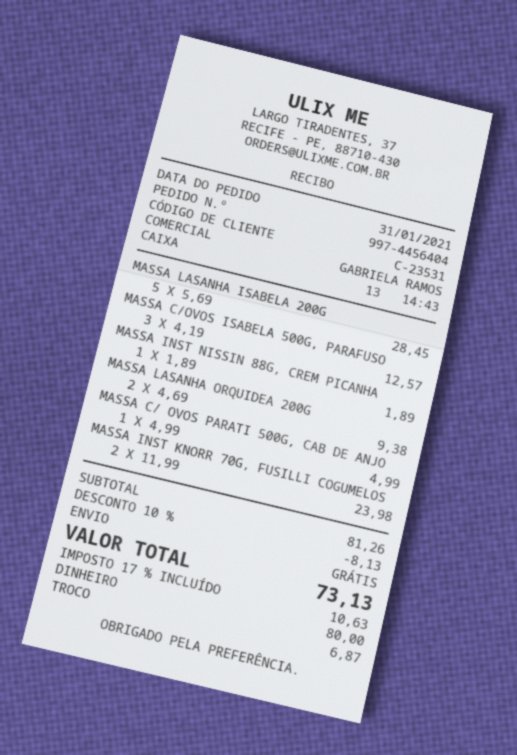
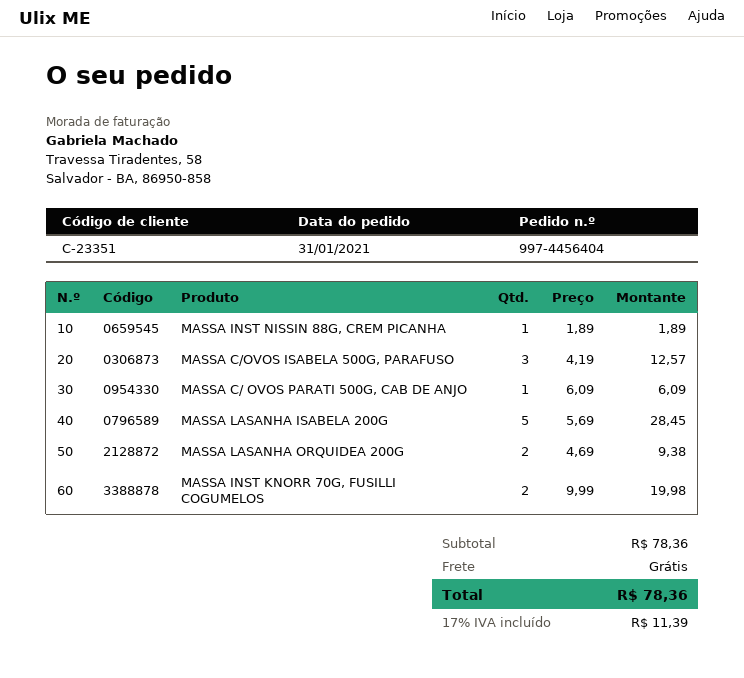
customer number: C-23531 -> C-23351
MASSA C/ OVOS PARATI 500G, CAB DE ANJO: 1 x 4.99 = 4.99 -> 1 x 6.09 = 6.09
MASSA INST KNORR 70G, FUSILLI COGUMELOS: 2 x 11.99 = 23.98 -> 2 x 9.99 = 19.98
subtotal: 81.26 -> 78.36
discount: 10% = 8.13 -> none
tax: 17% = 10.63 -> 17% = 11.39
total: 73.13 -> 78.36

